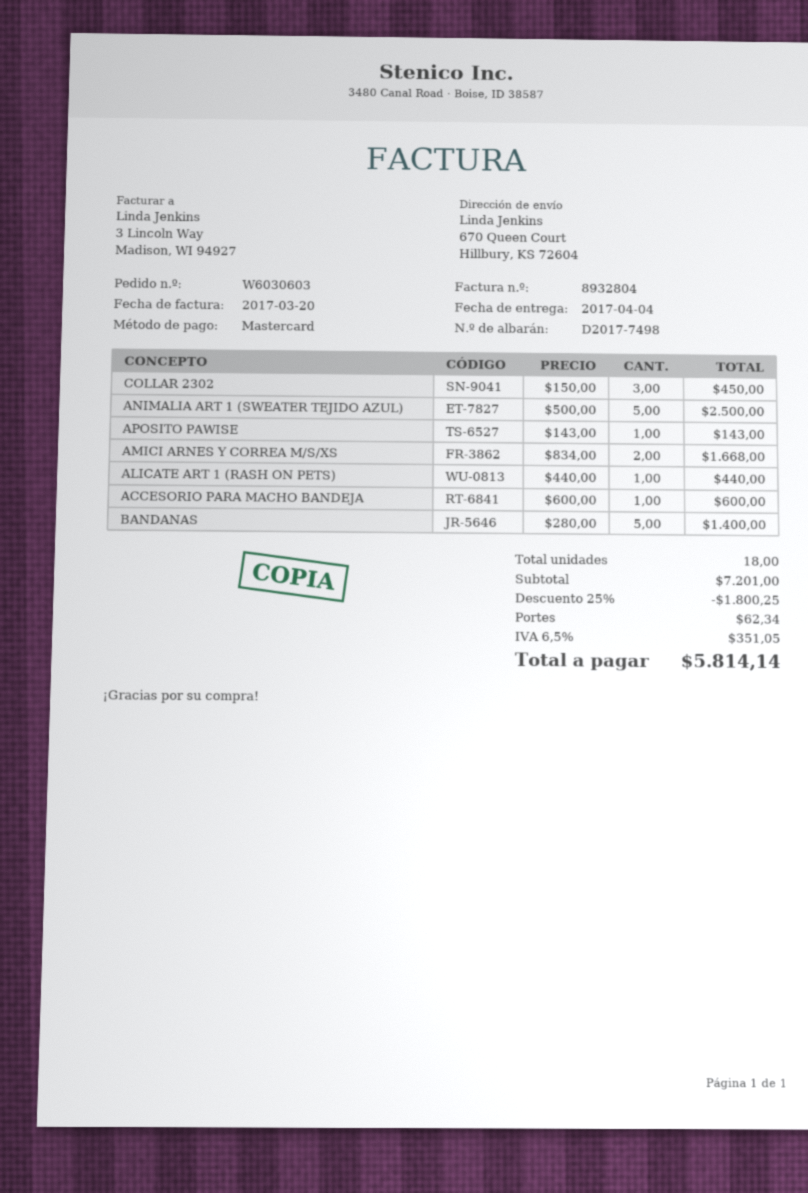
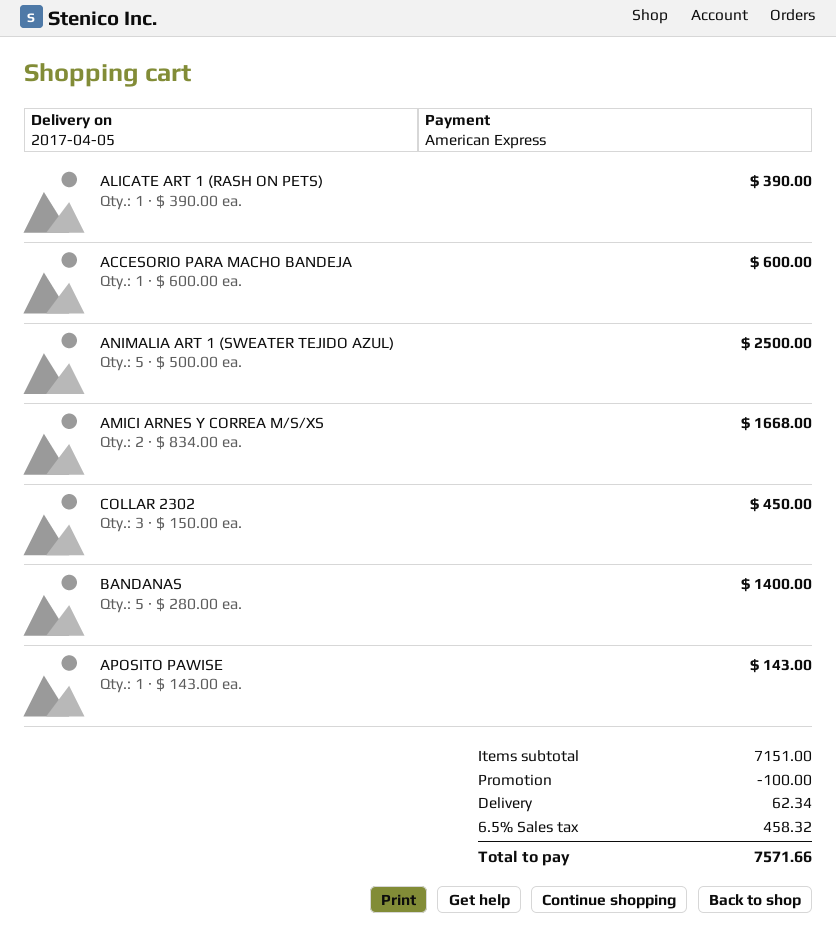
delivery date: 2017-04-04 -> 2017-04-05
payment method: Mastercard -> American Express
ALICATE ART 1 (RASH ON PETS): 1 x 440.00 = 440.00 -> 1 x 390.00 = 390.00
subtotal: 7201.00 -> 7151.00
discount: 1800.25 -> 100.00
tax: 6.5% = 351.05 -> 6.5% = 458.32
total: 5814.14 -> 7571.66

